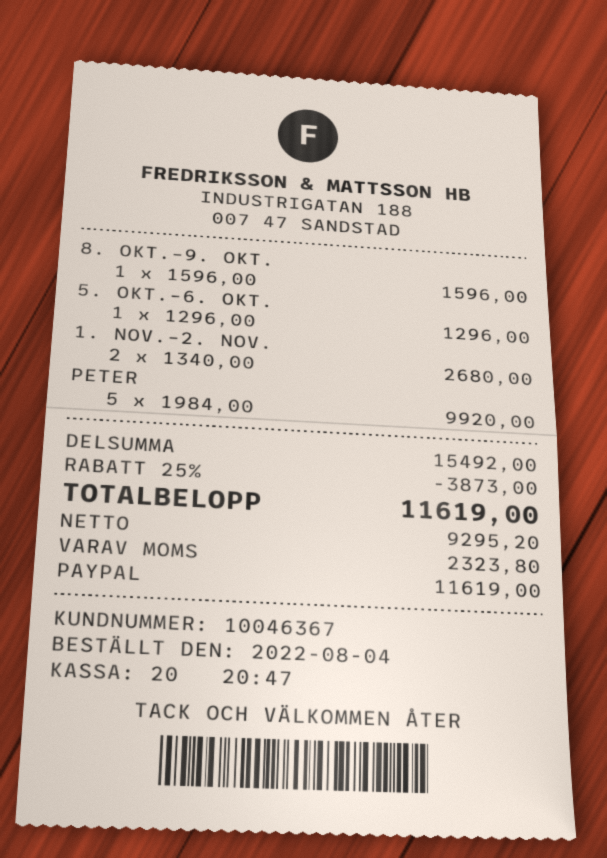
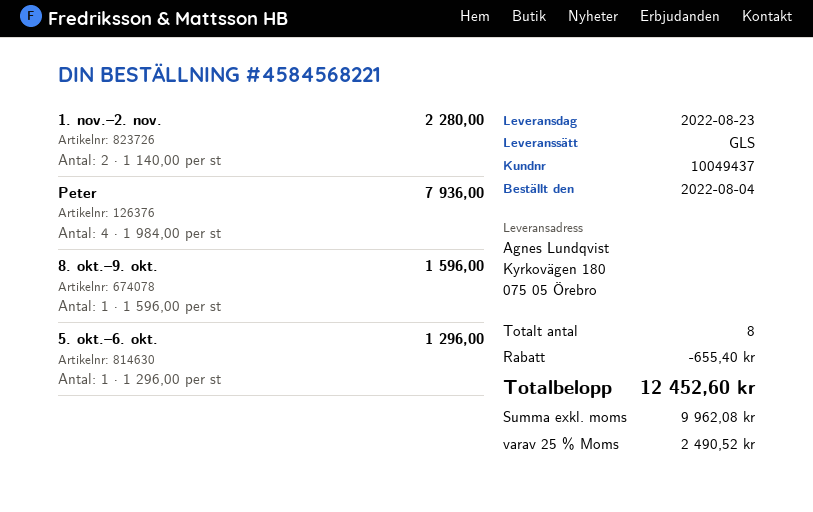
customer number: 10046367 -> 10049437
1. NOV.–2. NOV.: 2 x 1340.00 = 2680.00 -> 2 x 1140.00 = 2280.00
PETER: 5 x 1984.00 = 9920.00 -> 4 x 1984.00 = 7936.00
discount: 3873.00 -> 655.40
net: 9295.20 -> 9962.08
tax: 2323.80 -> 2490.52
total: 11619.00 -> 12452.60

